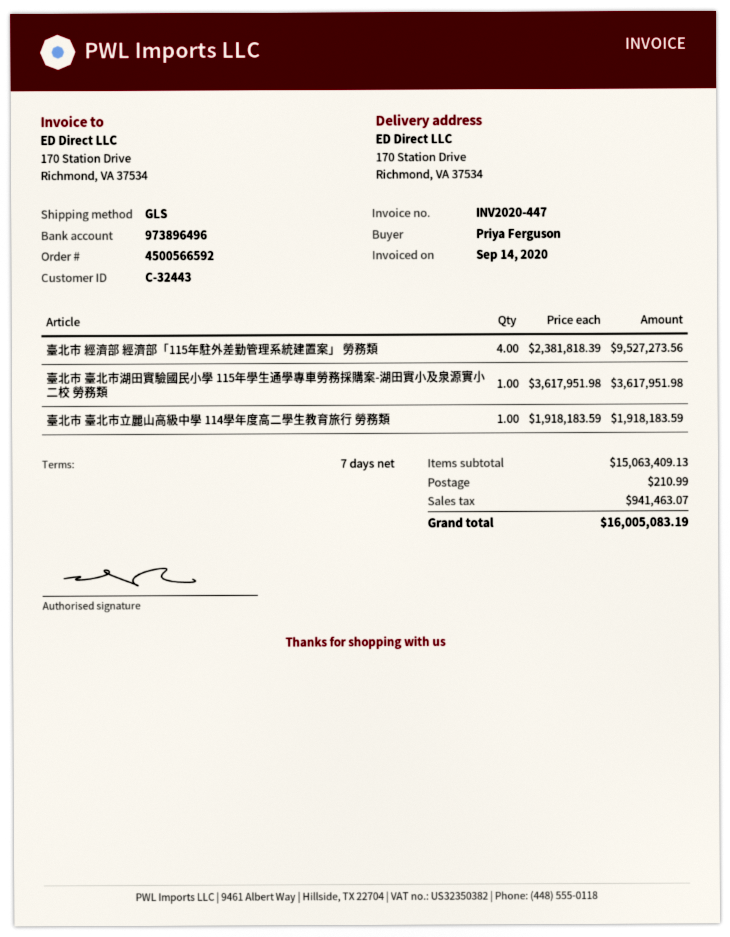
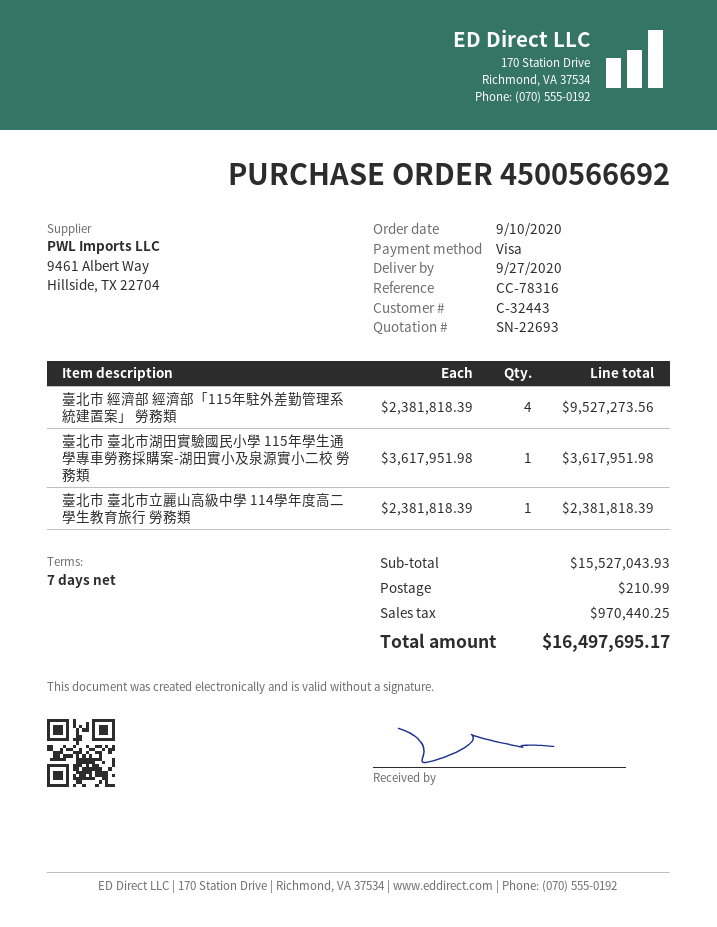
order number: 4500566592 -> 4500566692
臺北市 臺北市立麗山高級中學 114學年度高二學生教育旅行 勞務類: 1 x 1918183.59 = 1918183.59 -> 1 x 2381818.39 = 2381818.39
subtotal: 15063409.13 -> 15527043.93
tax: 941463.07 -> 970440.25
total: 16005083.19 -> 16497695.17

